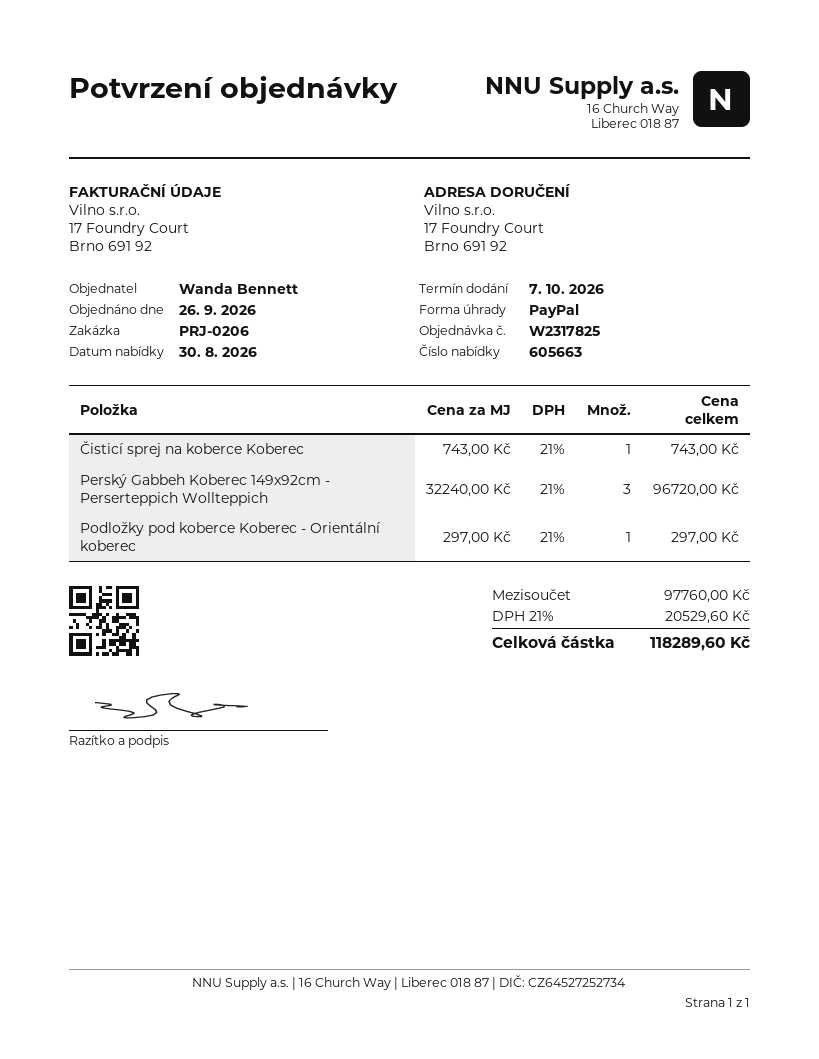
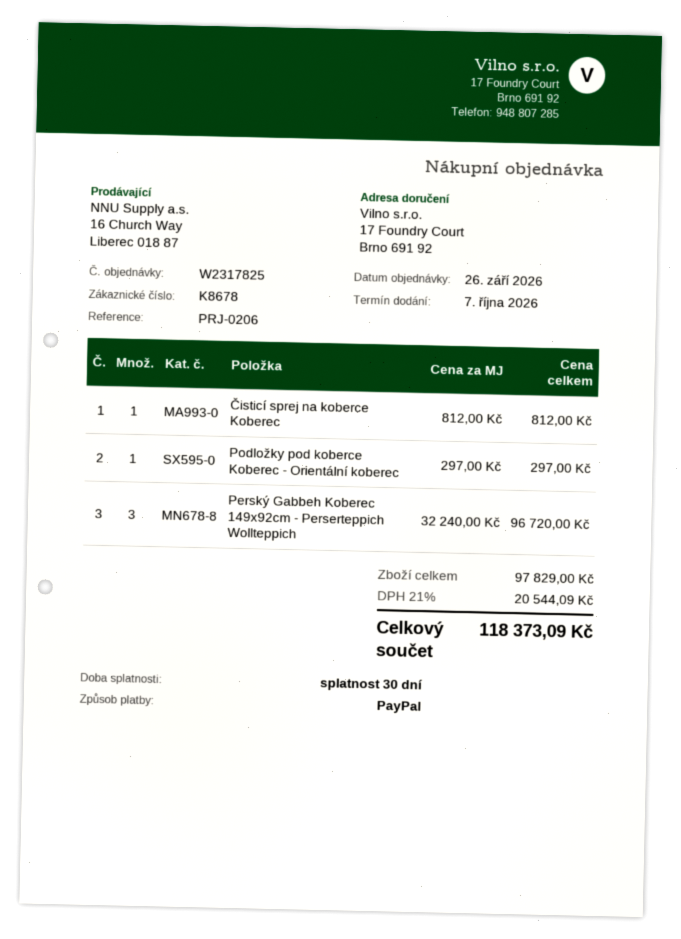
Čisticí sprej na koberce Koberec: 1 x 743.00 = 743.00 -> 1 x 812.00 = 812.00
subtotal: 97760.00 -> 97829.00
tax: 21% = 20529.60 -> 21% = 20544.09
total: 118289.60 -> 118373.09

